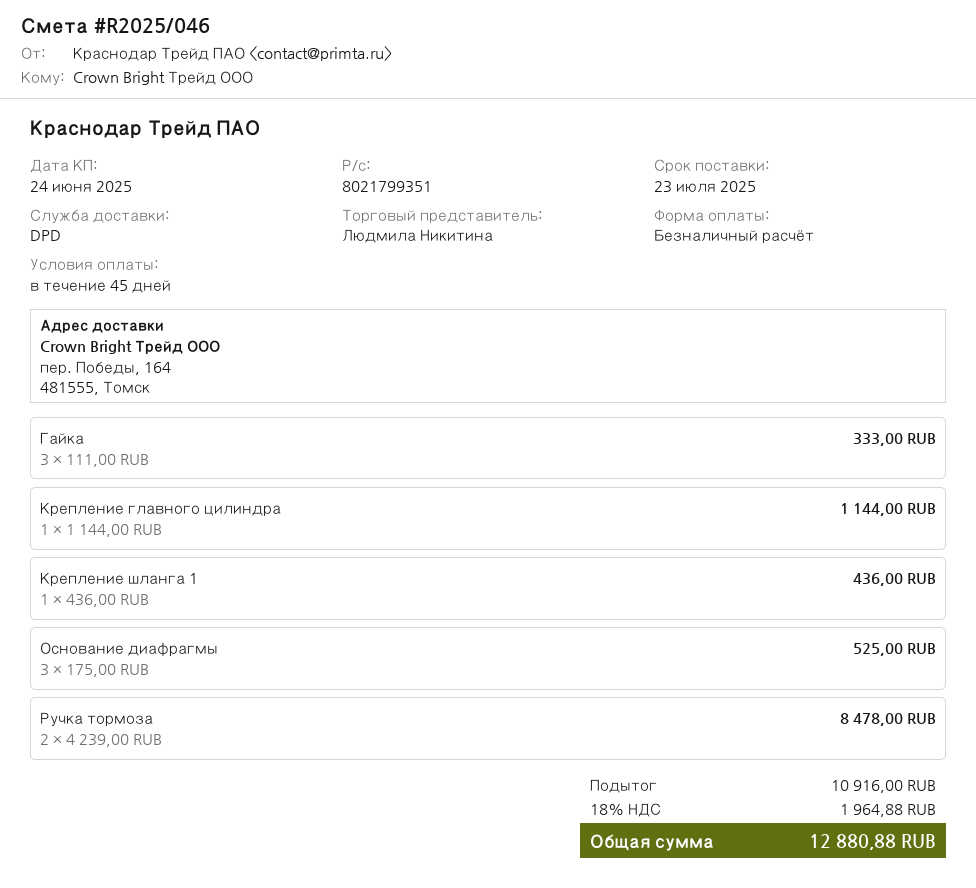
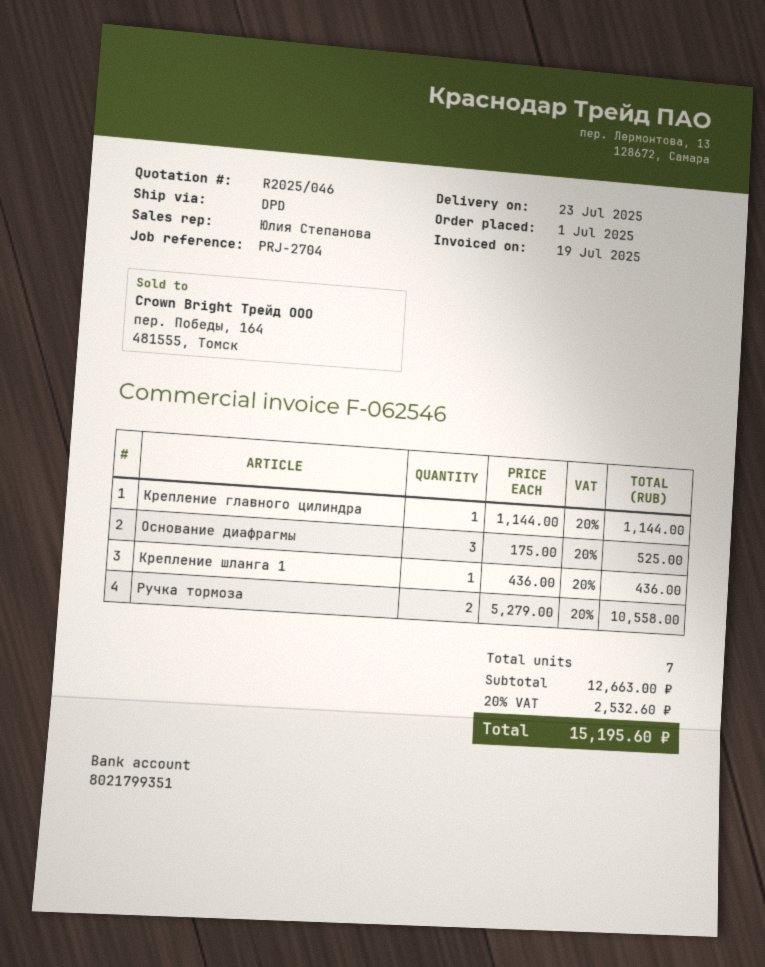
sales rep: Людмила Никитина -> Юлия Степанова
Гайка: 3 x 111.00 = 333.00 -> none
Ручка тормоза: 2 x 4239.00 = 8478.00 -> 2 x 5279.00 = 10558.00
subtotal: 10916.00 -> 12663.00
tax: 18% = 1964.88 -> 20% = 2532.60
total: 12880.88 -> 15195.60

